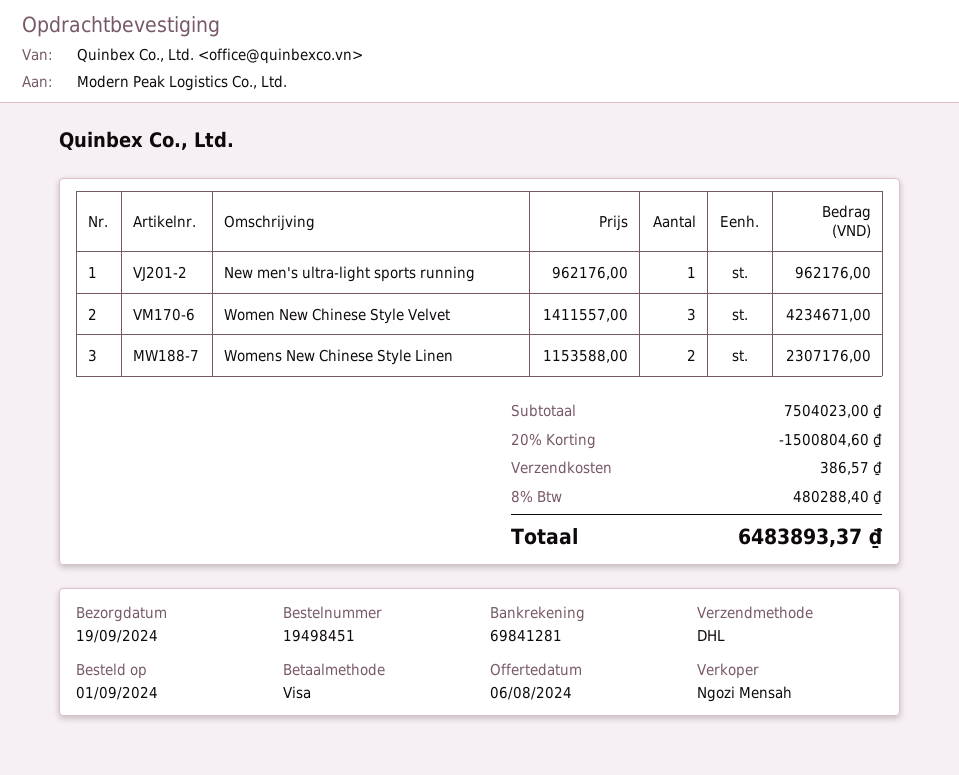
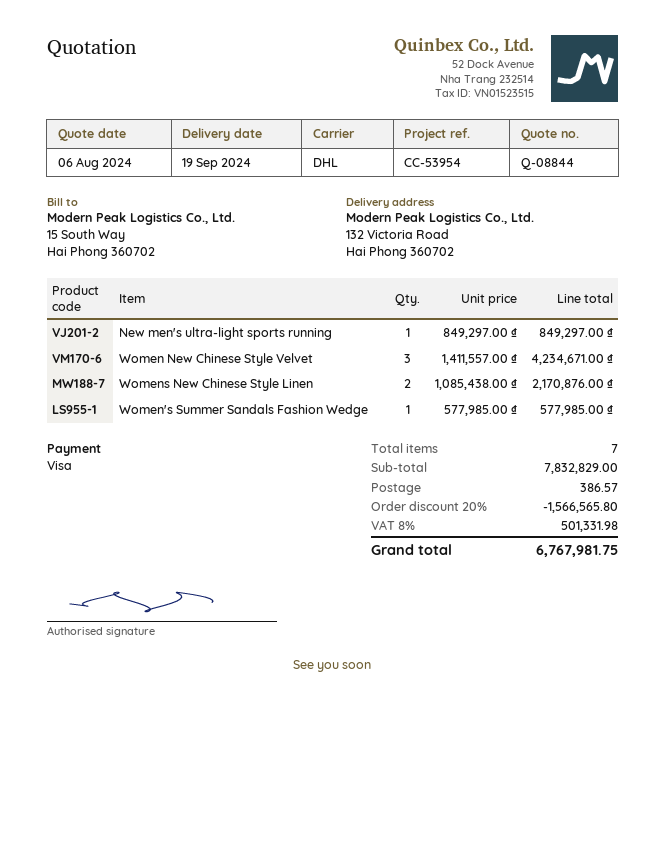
New men's ultra-light sports running: 1 x 962176.00 = 962176.00 -> 1 x 849297.00 = 849297.00
Womens New Chinese Style Linen: 2 x 1153588.00 = 2307176.00 -> 2 x 1085438.00 = 2170876.00
Women's Summer Sandals Fashion Wedge: none -> 1 x 577985.00 = 577985.00
subtotal: 7504023.00 -> 7832829.00
discount: 20% = 1500804.60 -> 20% = 1566565.80
tax: 8% = 480288.40 -> 8% = 501331.98
total: 6483893.37 -> 6767981.75

